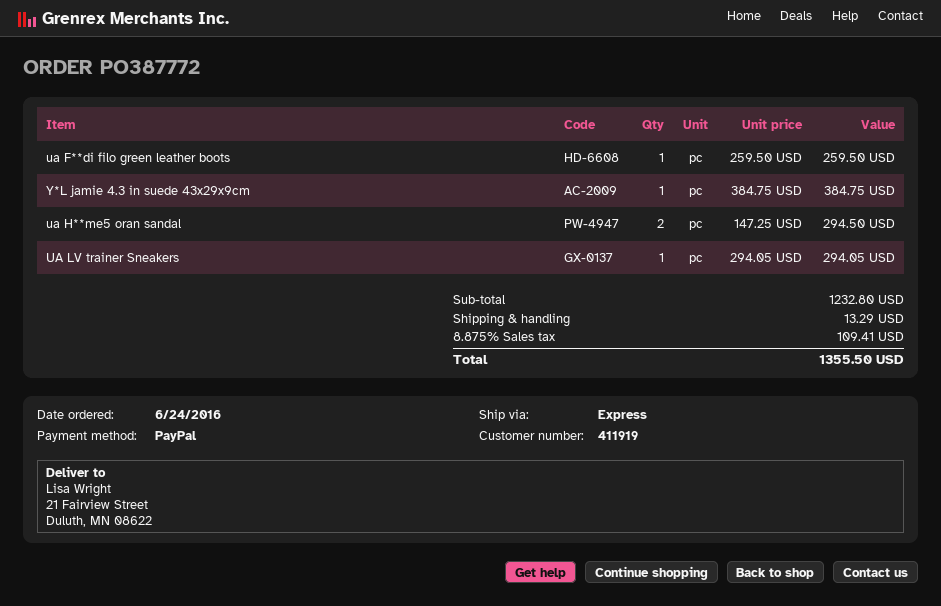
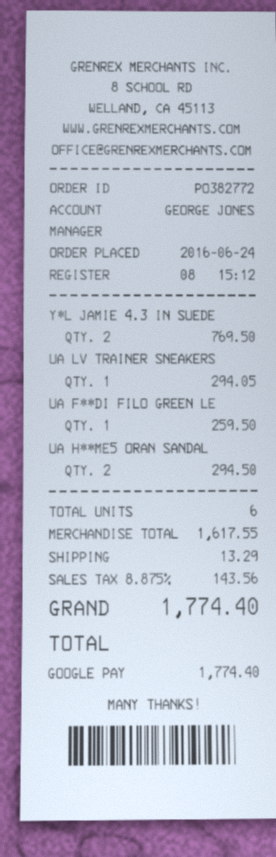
order number: PO387772 -> PO382772
payment method: PayPal -> Google Pay
Y*L jamie 4.3 in suede 43x29x9cm: 1 for 384.75 -> 2 for 769.50
subtotal: 1232.80 -> 1617.55
tax: 8.875% = 109.41 -> 8.875% = 143.56
total: 1355.50 -> 1774.40

